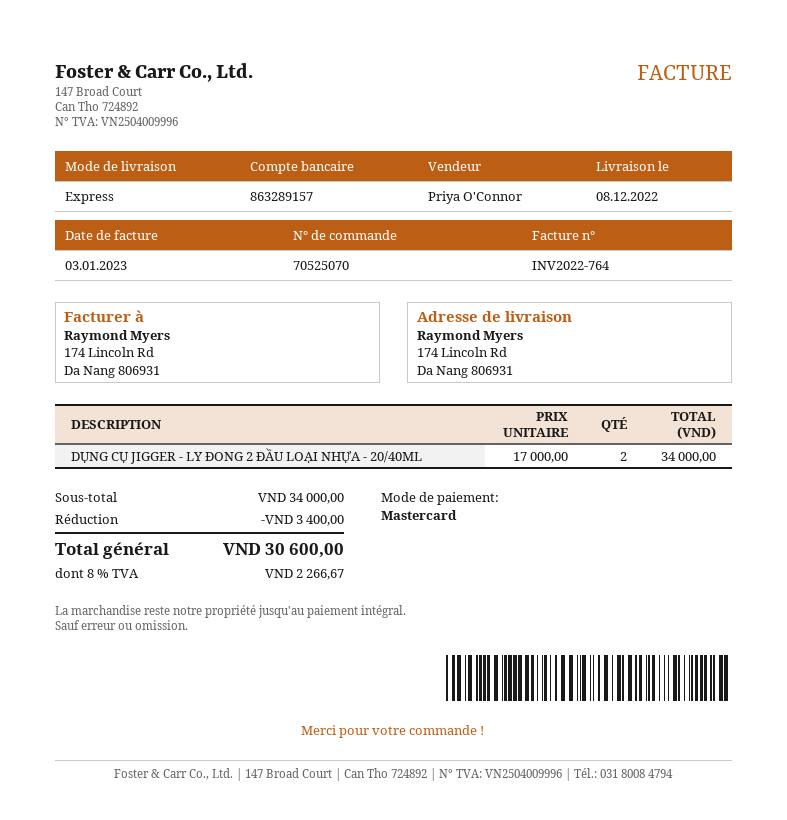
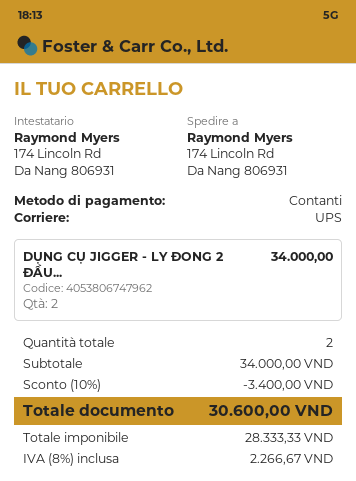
payment method: Mastercard -> cash
shipping method: express -> UPS

